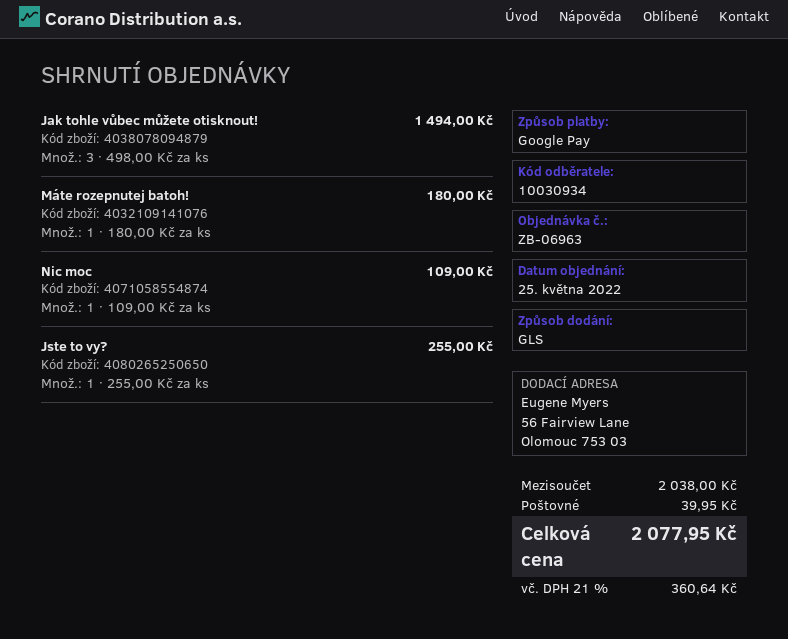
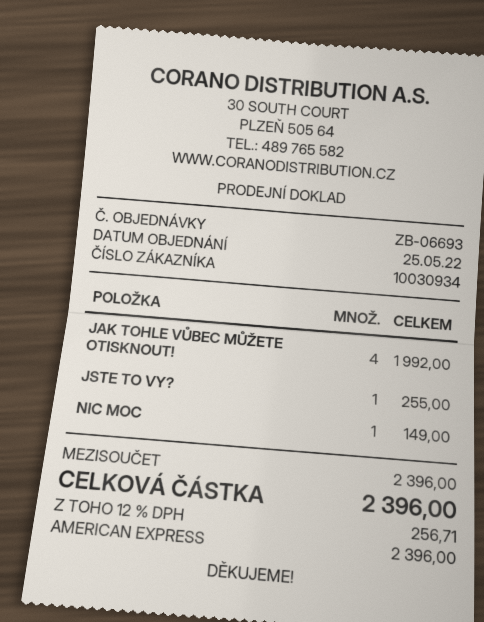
order number: ZB-06963 -> ZB-06693
payment method: Google Pay -> American Express
Jak tohle vůbec můžete otisknout!: 3 for 1494.00 -> 4 for 1992.00
Máte rozepnutej batoh!: 1 for 180.00 -> none
Nic moc: 1 for 109.00 -> 1 for 149.00
subtotal: 2038.00 -> 2396.00
shipping: 39.95 -> none
tax: 21% = 360.64 -> 12% = 256.71
total: 2077.95 -> 2396.00

